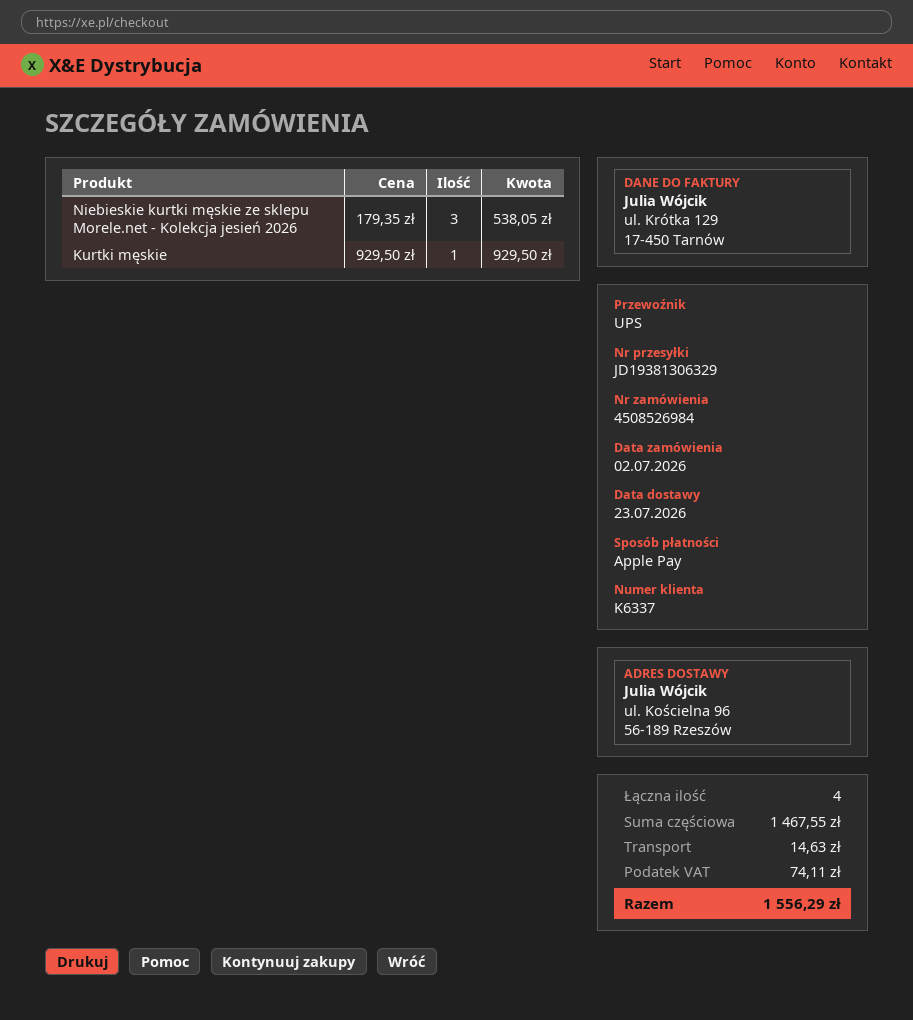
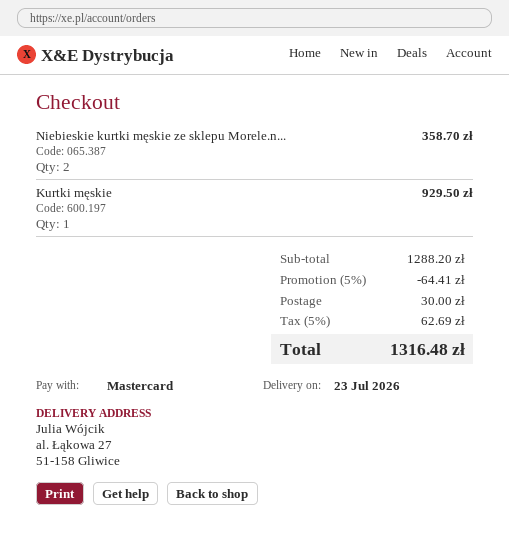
payment method: Apple Pay -> Mastercard
ship to: ul. Kościelna 96, 56-189 Rzeszów -> al. Łąkowa 27, 51-158 Gliwice
Niebieskie kurtki męskie ze sklepu Morele.net - Kolekcja jesień 2026: 3 for 538.05 -> 2 for 358.70
subtotal: 1467.55 -> 1288.20
discount: none -> 5% = 64.41
shipping: 14.63 -> 30.00
tax: 74.11 -> 62.69
total: 1556.29 -> 1316.48

